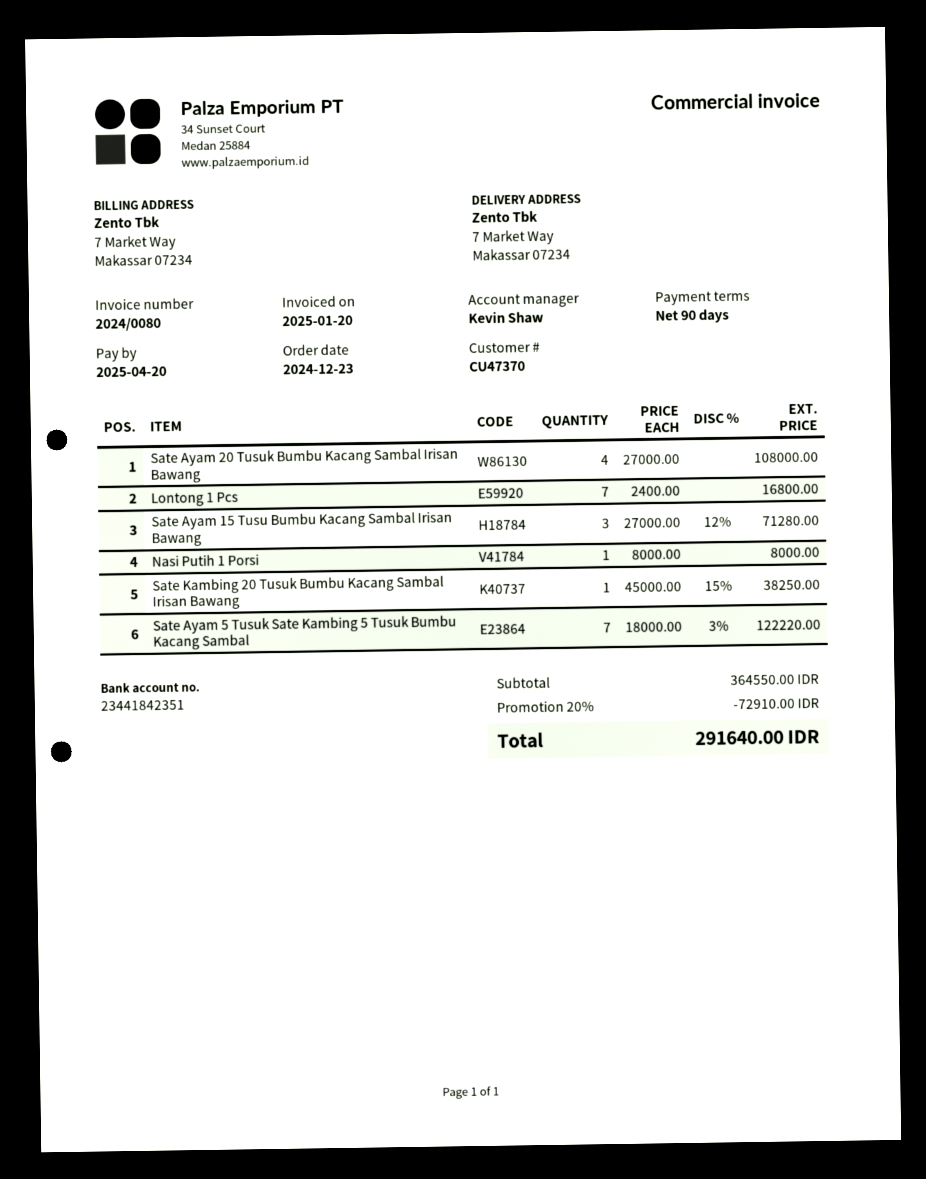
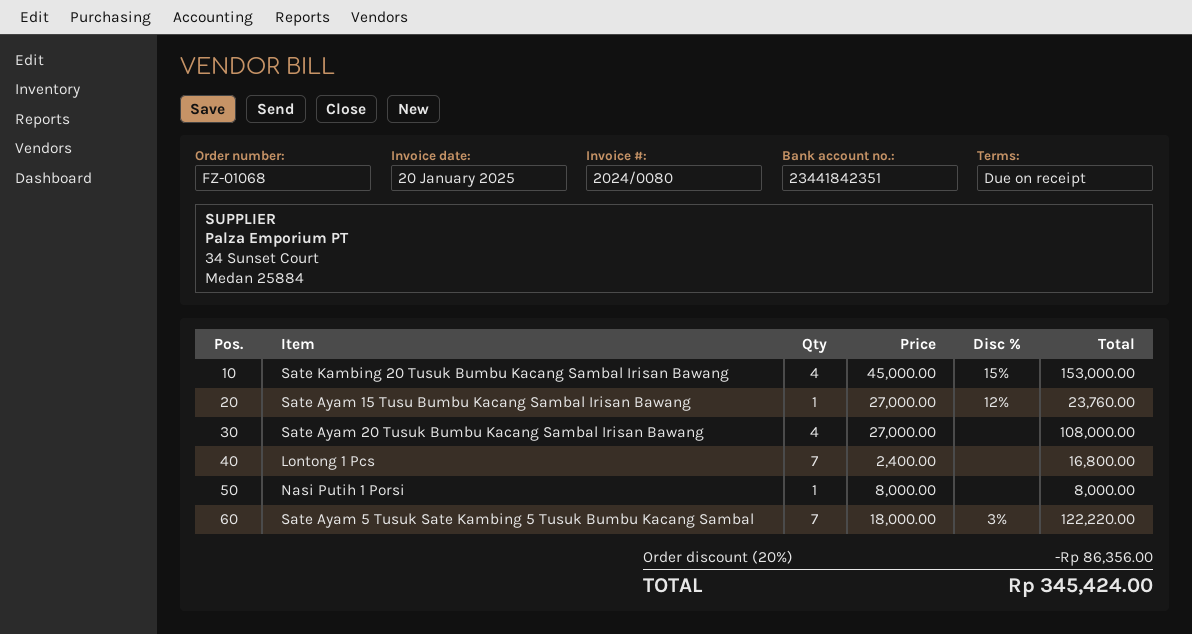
payment terms: 90 days -> on receipt
Sate Ayam 15 Tusu Bumbu Kacang Sambal Irisan Bawang: 3 x 27000.00 - 12% = 71280.00 -> 1 x 27000.00 - 12% = 23760.00
Sate Kambing 20 Tusuk Bumbu Kacang Sambal Irisan Bawang: 1 x 45000.00 - 15% = 38250.00 -> 4 x 45000.00 - 15% = 153000.00
discount: 20% = 72910.00 -> 20% = 86356.00
total: 291640.00 -> 345424.00

